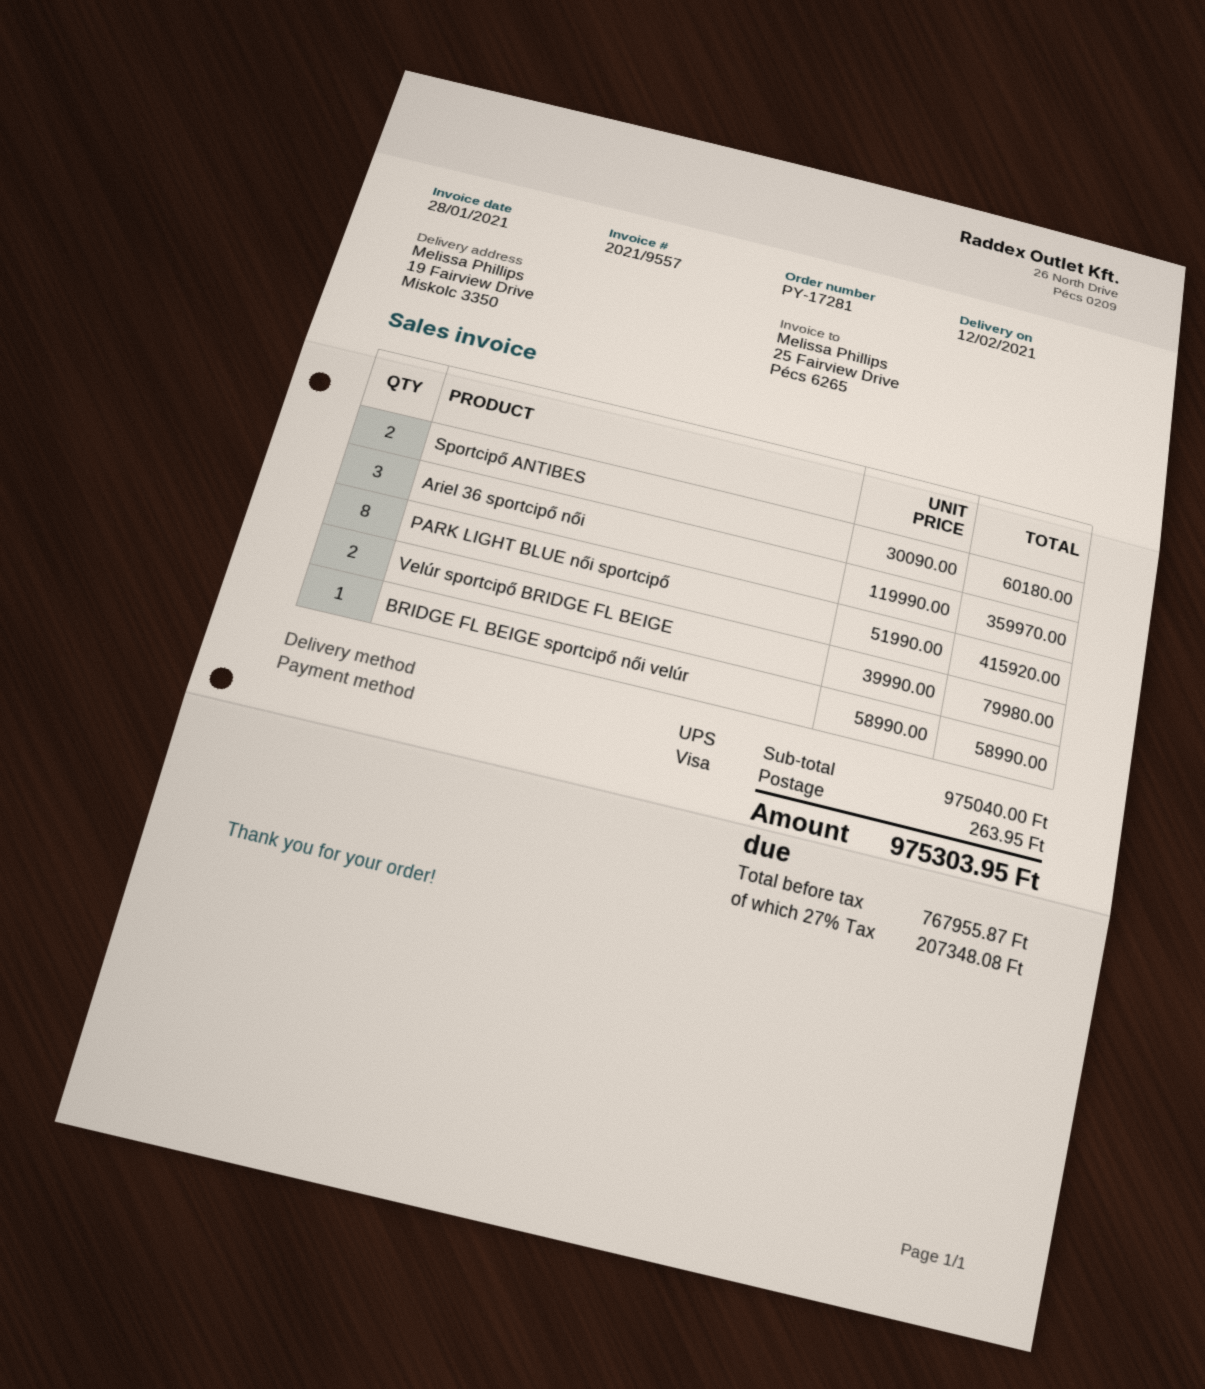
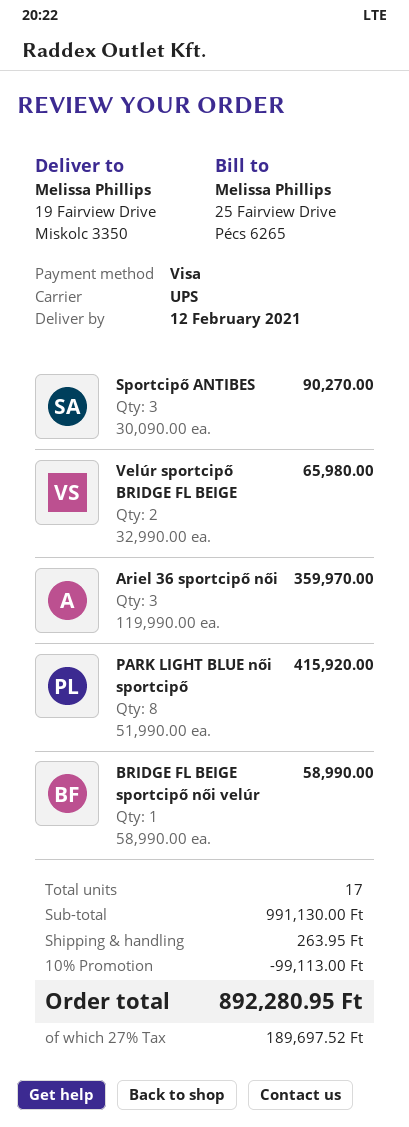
Sportcipő ANTIBES: 2 x 30090.00 = 60180.00 -> 3 x 30090.00 = 90270.00
Velúr sportcipő BRIDGE FL BEIGE: 2 x 39990.00 = 79980.00 -> 2 x 32990.00 = 65980.00
subtotal: 975040.00 -> 991130.00
discount: none -> 10% = 99113.00
tax: 27% = 207348.08 -> 27% = 189697.52
total: 975303.95 -> 892280.95

